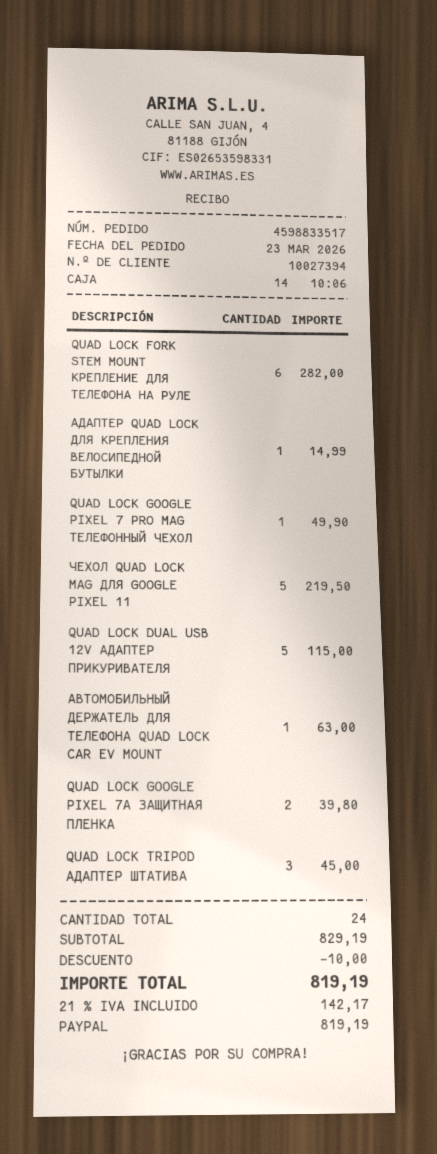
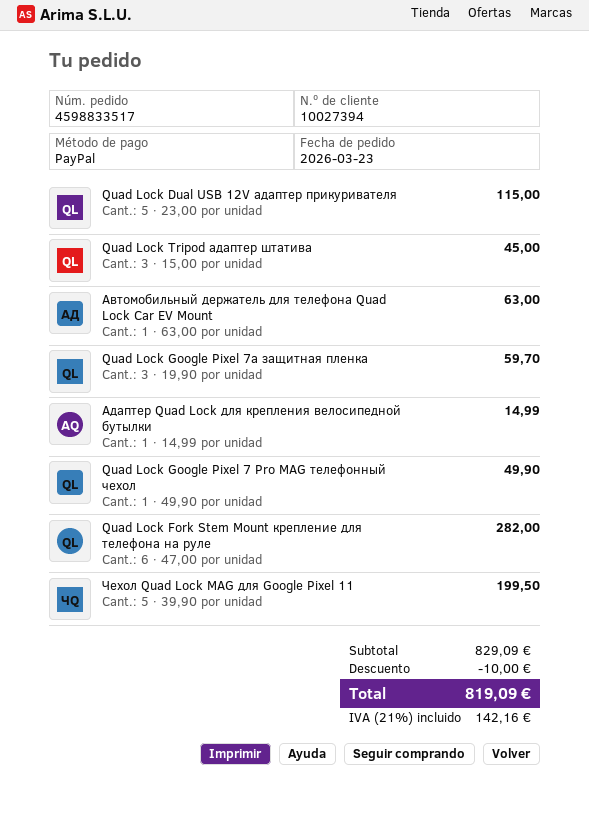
ЧЕХОЛ QUAD LOCK MAG ДЛЯ GOOGLE PIXEL 11: 5 for 219.50 -> 5 for 199.50
QUAD LOCK GOOGLE PIXEL 7A ЗАЩИТНАЯ ПЛЕНКА: 2 for 39.80 -> 3 for 59.70
subtotal: 829.19 -> 829.09
tax: 21% = 142.17 -> 21% = 142.16
total: 819.19 -> 819.09

